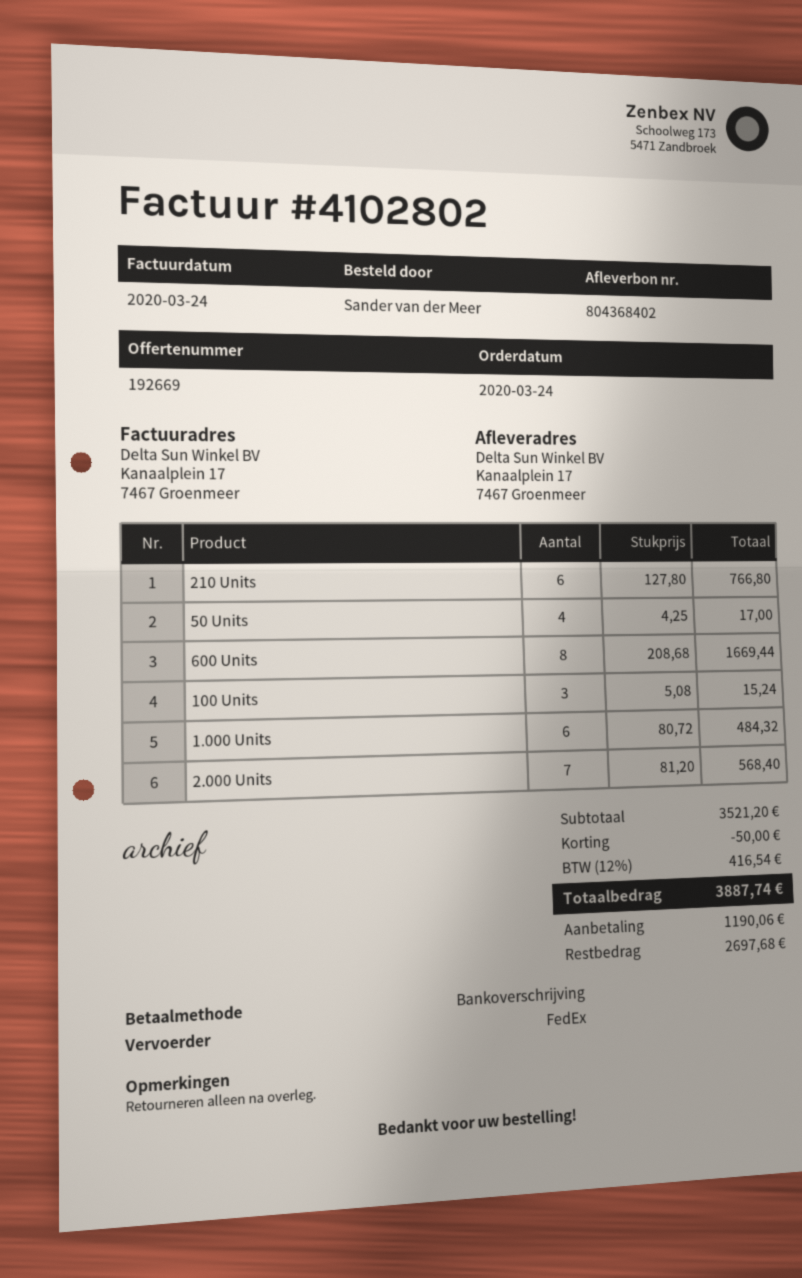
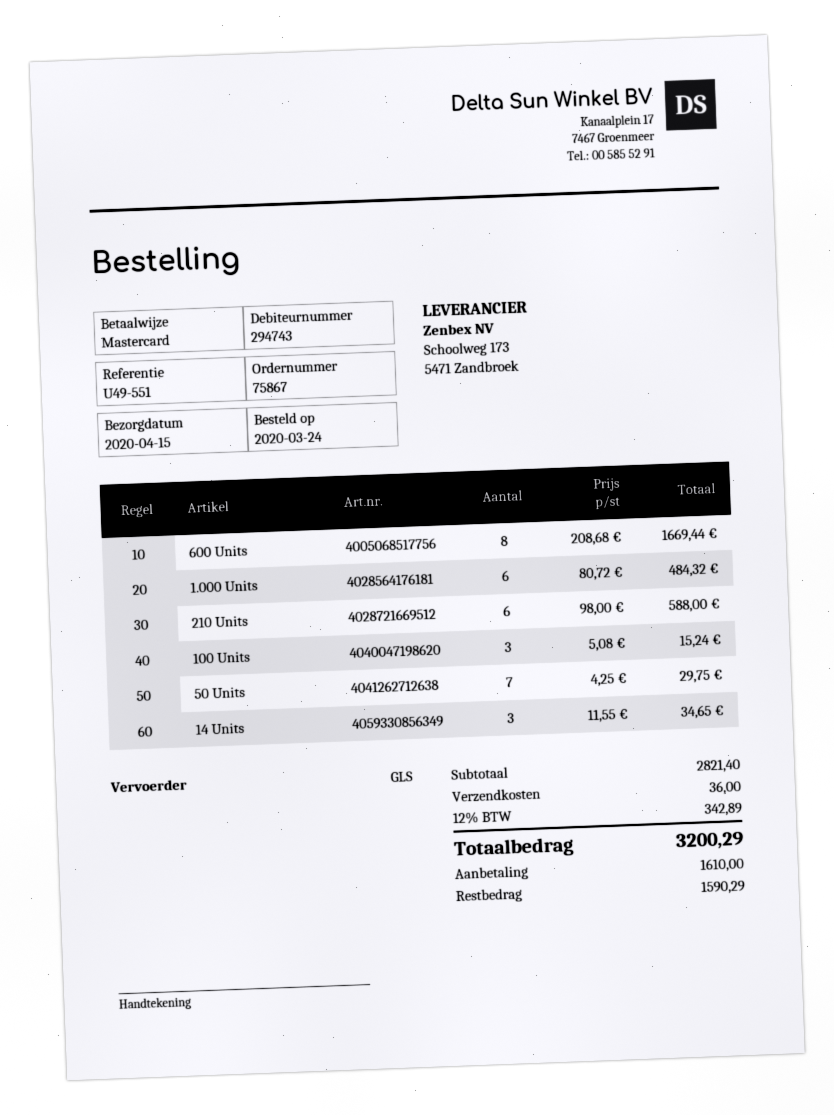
payment method: bank transfer -> Mastercard
shipping method: FedEx -> GLS
210 Units: 6 x 127.80 = 766.80 -> 6 x 98.00 = 588.00
50 Units: 4 x 4.25 = 17.00 -> 7 x 4.25 = 29.75
2.000 Units: 7 x 81.20 = 568.40 -> none
14 Units: none -> 3 x 11.55 = 34.65
subtotal: 3521.20 -> 2821.40
discount: 50.00 -> none
shipping: none -> 36.00
tax: 12% = 416.54 -> 12% = 342.89
total: 3887.74 -> 3200.29
deposit: 1190.06 -> 1610.00
balance: 2697.68 -> 1590.29

